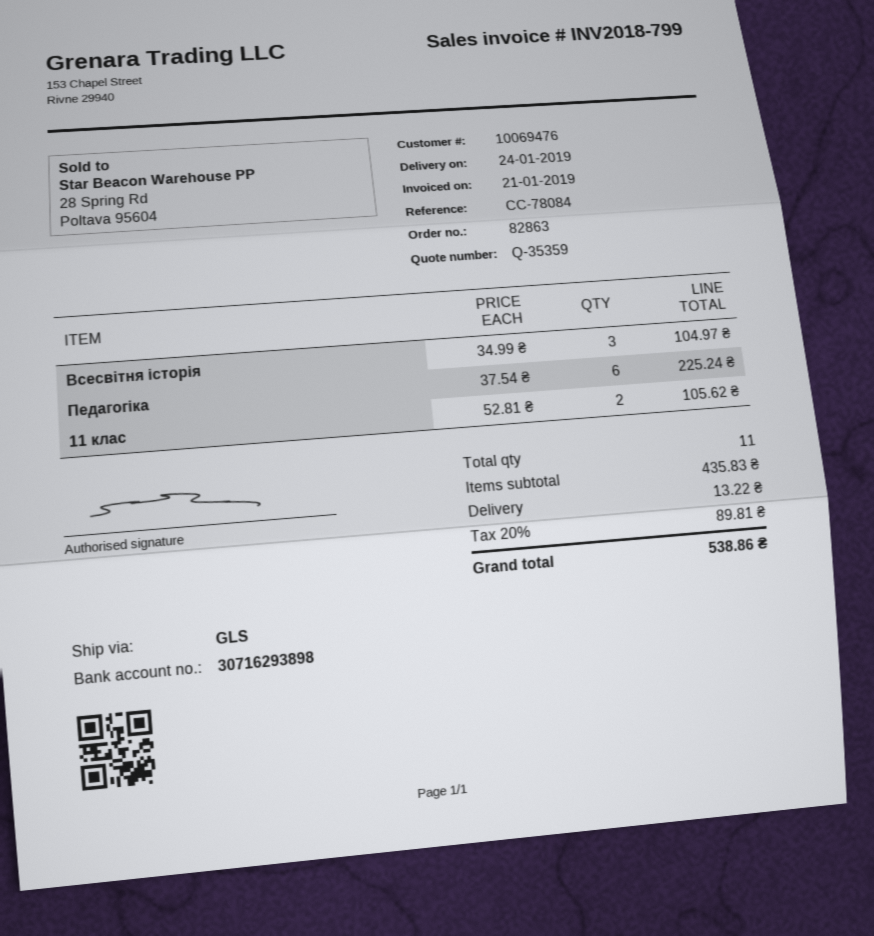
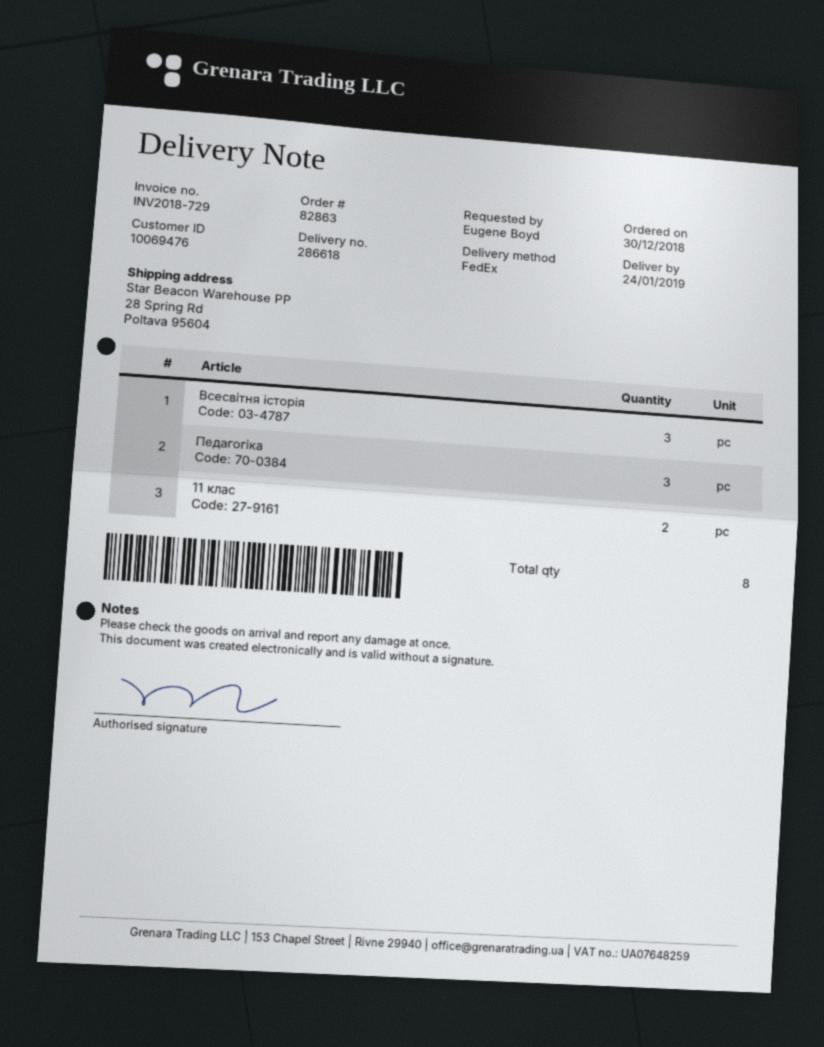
invoice number: INV2018-799 -> INV2018-729
shipping method: GLS -> FedEx
Педагогіка: 6 -> 3
total quantity: 11 -> 8

